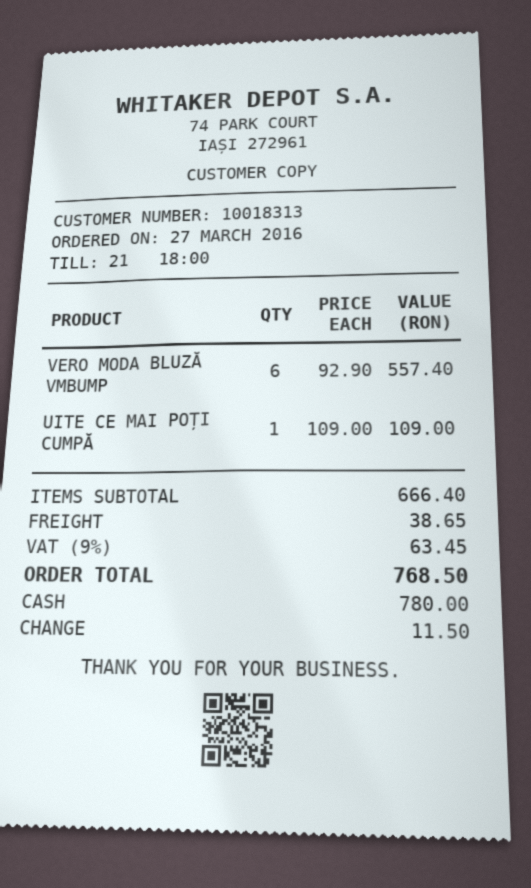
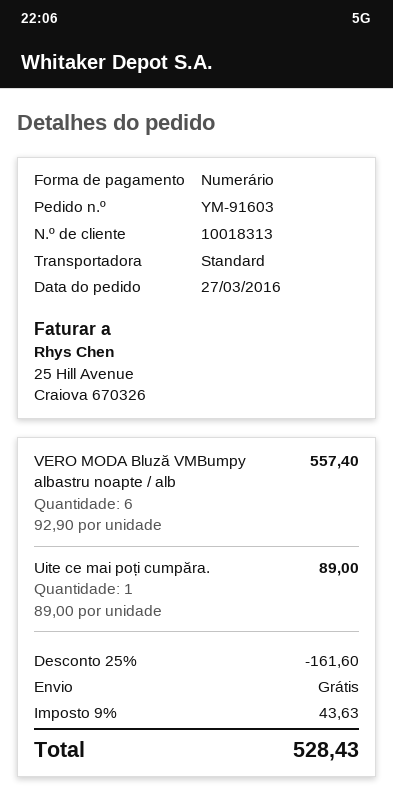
UITE CE MAI POȚI CUMPĂ: 1 x 109.00 = 109.00 -> 1 x 89.00 = 89.00
discount: none -> 25% = 161.60
shipping: 38.65 -> 0.00
tax: 9% = 63.45 -> 9% = 43.63
total: 768.50 -> 528.43

